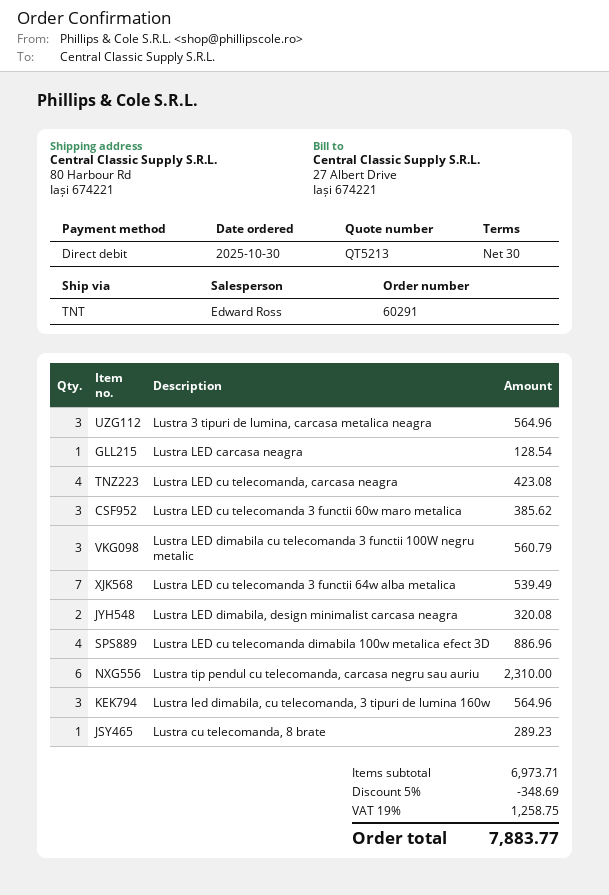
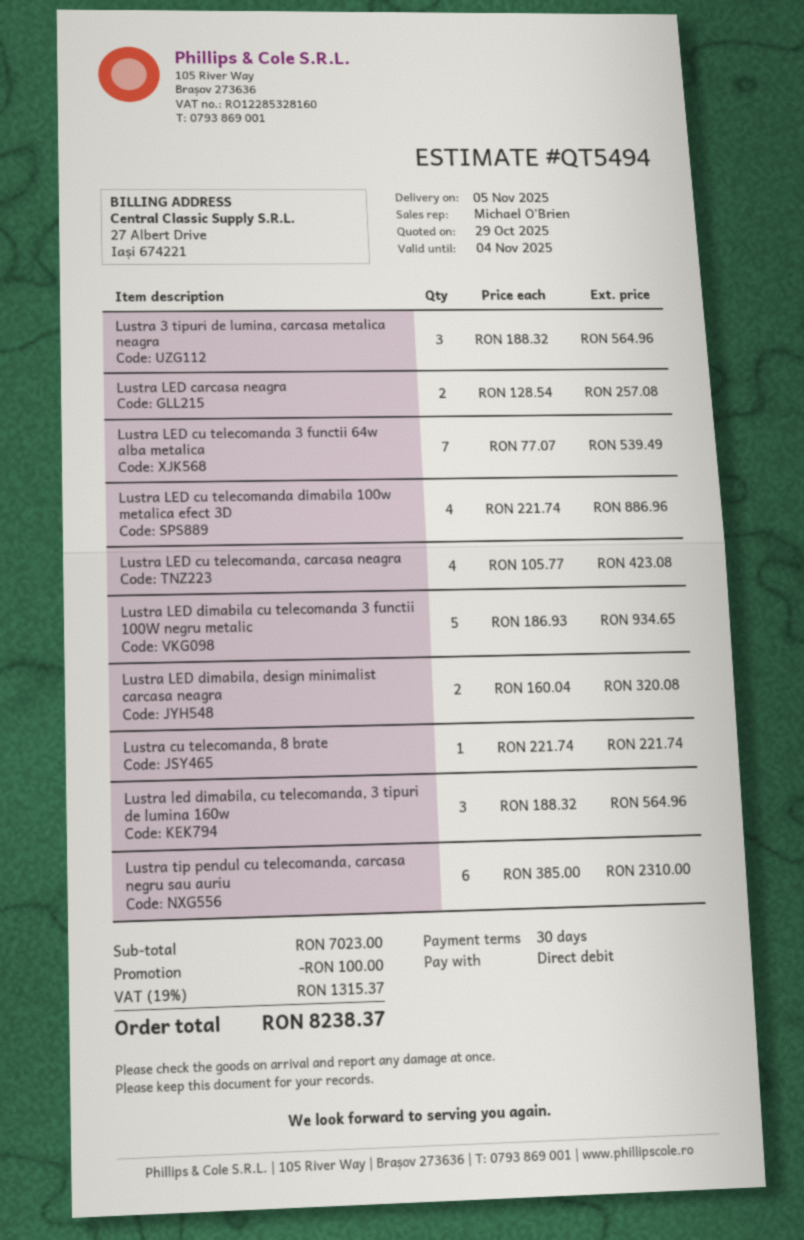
quote number: QT5213 -> QT5494
sales rep: Edward Ross -> Michael O'Brien
Lustra LED carcasa neagra: 1 for 128.54 -> 2 for 257.08
Lustra LED cu telecomanda 3 functii 60w maro metalica: 3 for 385.62 -> none
Lustra LED dimabila cu telecomanda 3 functii 100W negru metalic: 3 for 560.79 -> 5 for 934.65
Lustra cu telecomanda, 8 brate: 1 for 289.23 -> 1 for 221.74
subtotal: 6973.71 -> 7023.00
discount: 348.69 -> 100.00
tax: 19% = 1258.75 -> 19% = 1315.37
total: 7883.77 -> 8238.37

